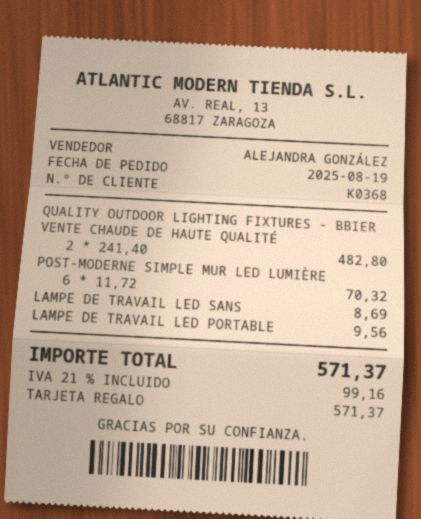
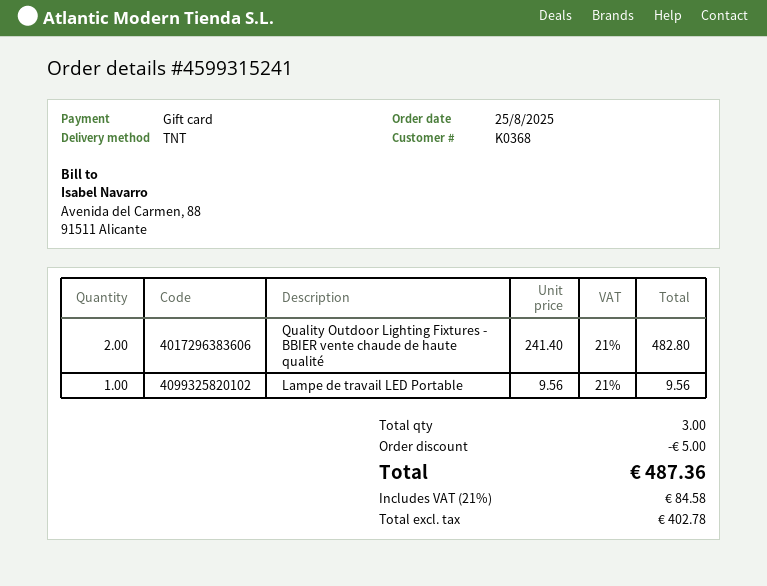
order date: 2025-08-19 -> 2025-08-25
POST-MODERNE SIMPLE MUR LED LUMIÈRE: 6 x 11.72 = 70.32 -> none
LAMPE DE TRAVAIL LED SANS: 1 x 8.69 = 8.69 -> none
discount: none -> 5.00
tax: 21% = 99.16 -> 21% = 84.58
total: 571.37 -> 487.36

